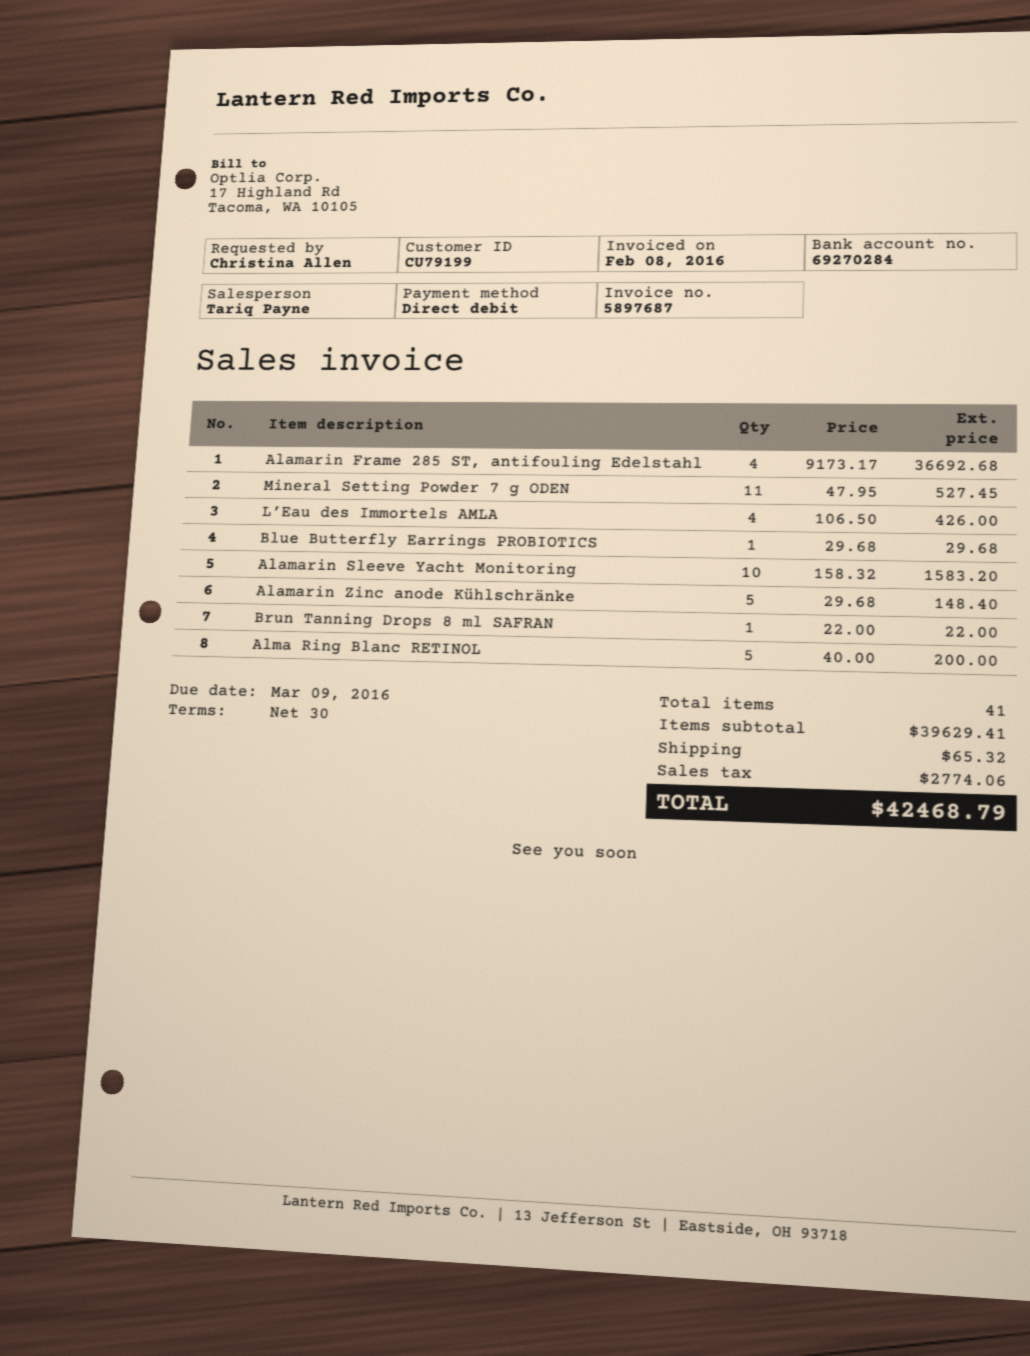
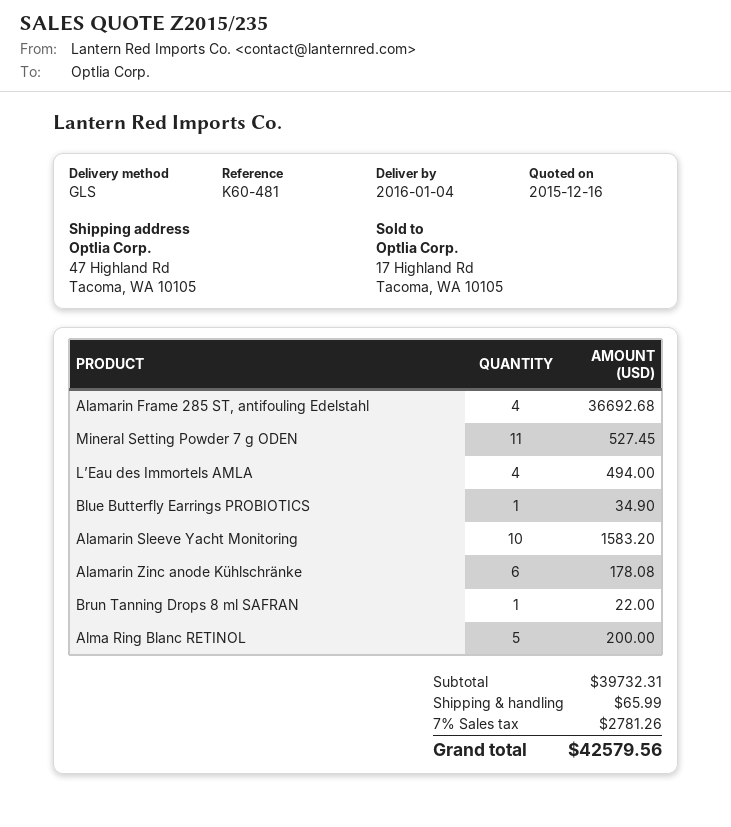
L’Eau des Immortels AMLA: 4 for 426.00 -> 4 for 494.00
Blue Butterfly Earrings PROBIOTICS: 1 for 29.68 -> 1 for 34.90
Alamarin Zinc anode Kühlschränke: 5 for 148.40 -> 6 for 178.08
subtotal: 39629.41 -> 39732.31
shipping: 65.32 -> 65.99
tax: 2774.06 -> 2781.26
total: 42468.79 -> 42579.56

